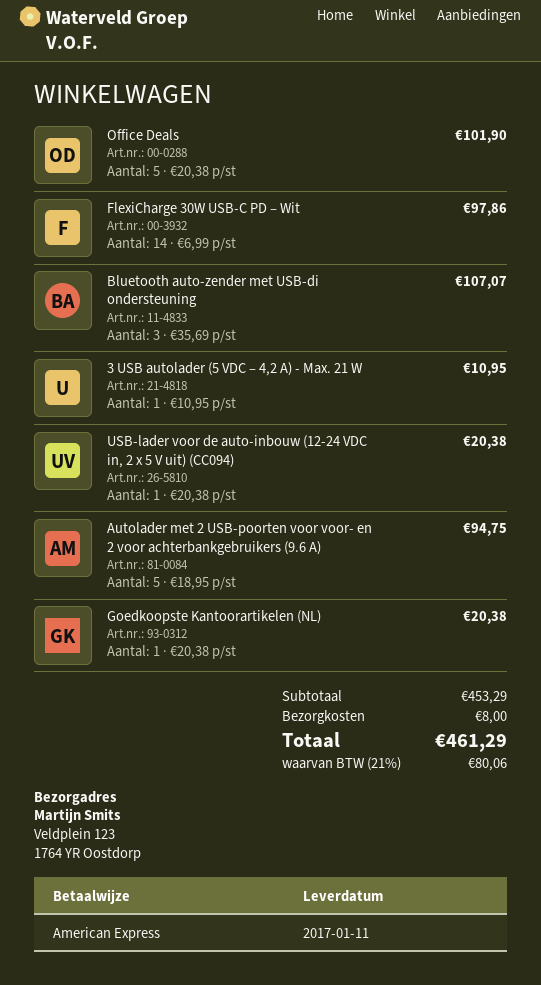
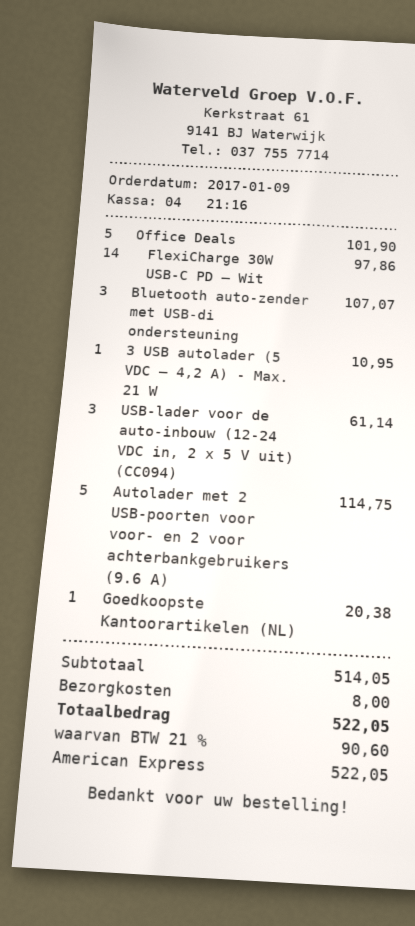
USB-lader voor de auto-inbouw (12-24 VDC in, 2 x 5 V uit) (CC094): 1 for 20.38 -> 3 for 61.14
Autolader met 2 USB-poorten voor voor- en 2 voor achterbankgebruikers (9.6 A): 5 for 94.75 -> 5 for 114.75
subtotal: 453.29 -> 514.05
tax: 21% = 80.06 -> 21% = 90.60
total: 461.29 -> 522.05

